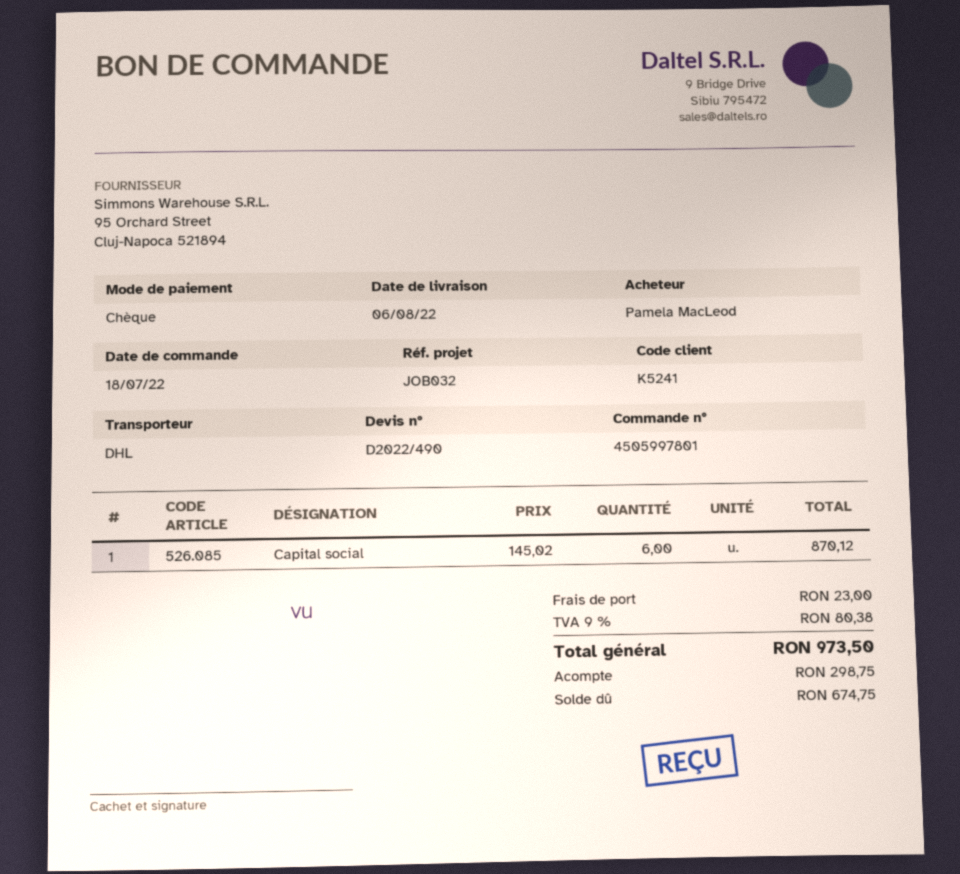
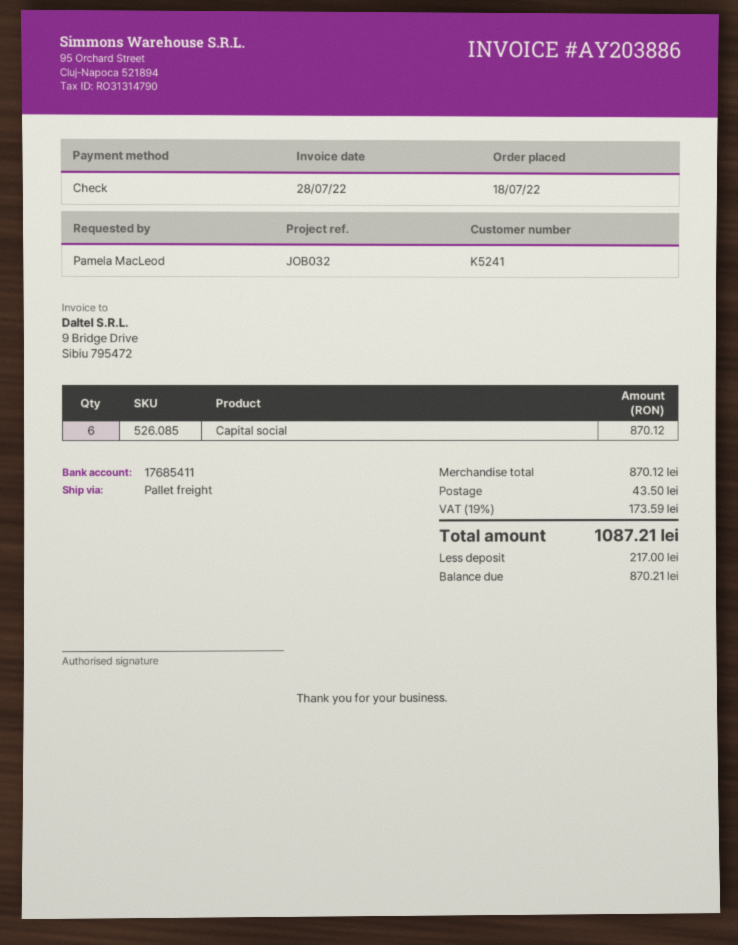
shipping method: DHL -> pallet freight
shipping: 23.00 -> 43.50
tax: 9% = 80.38 -> 19% = 173.59
total: 973.50 -> 1087.21
deposit: 298.75 -> 217.00
balance: 674.75 -> 870.21

